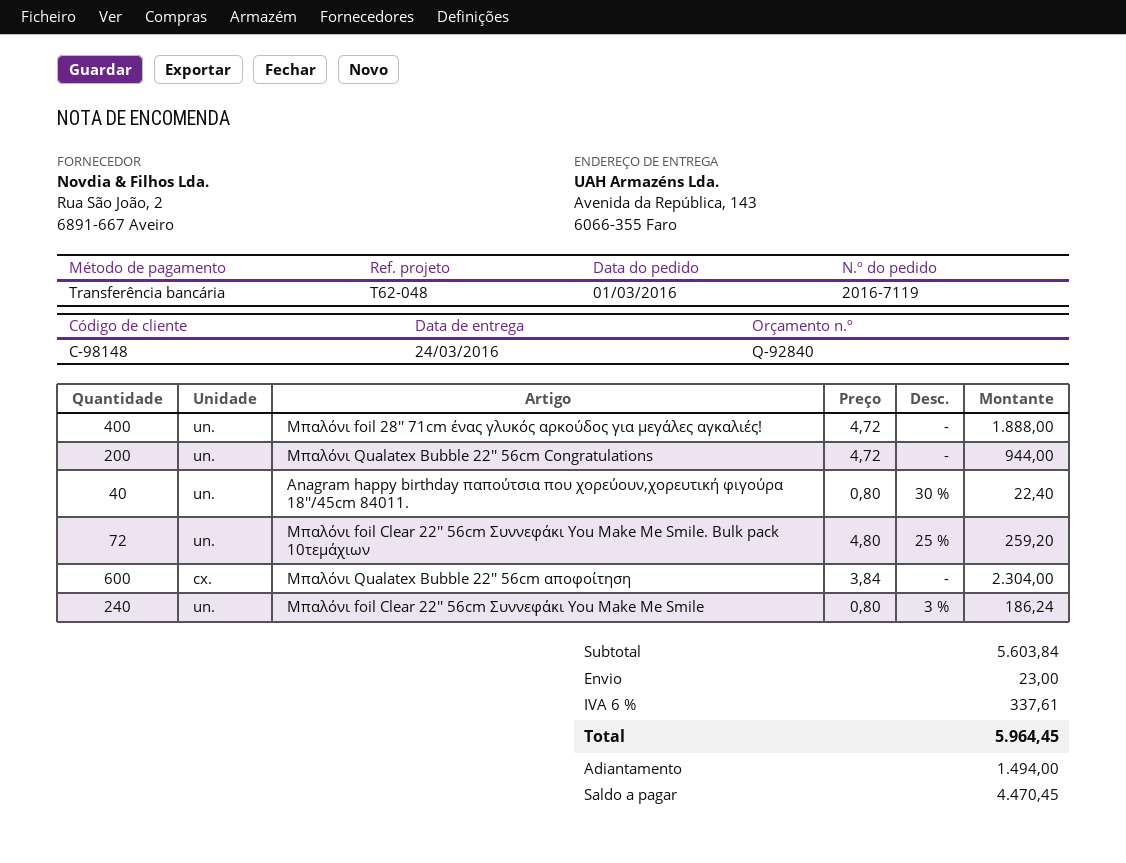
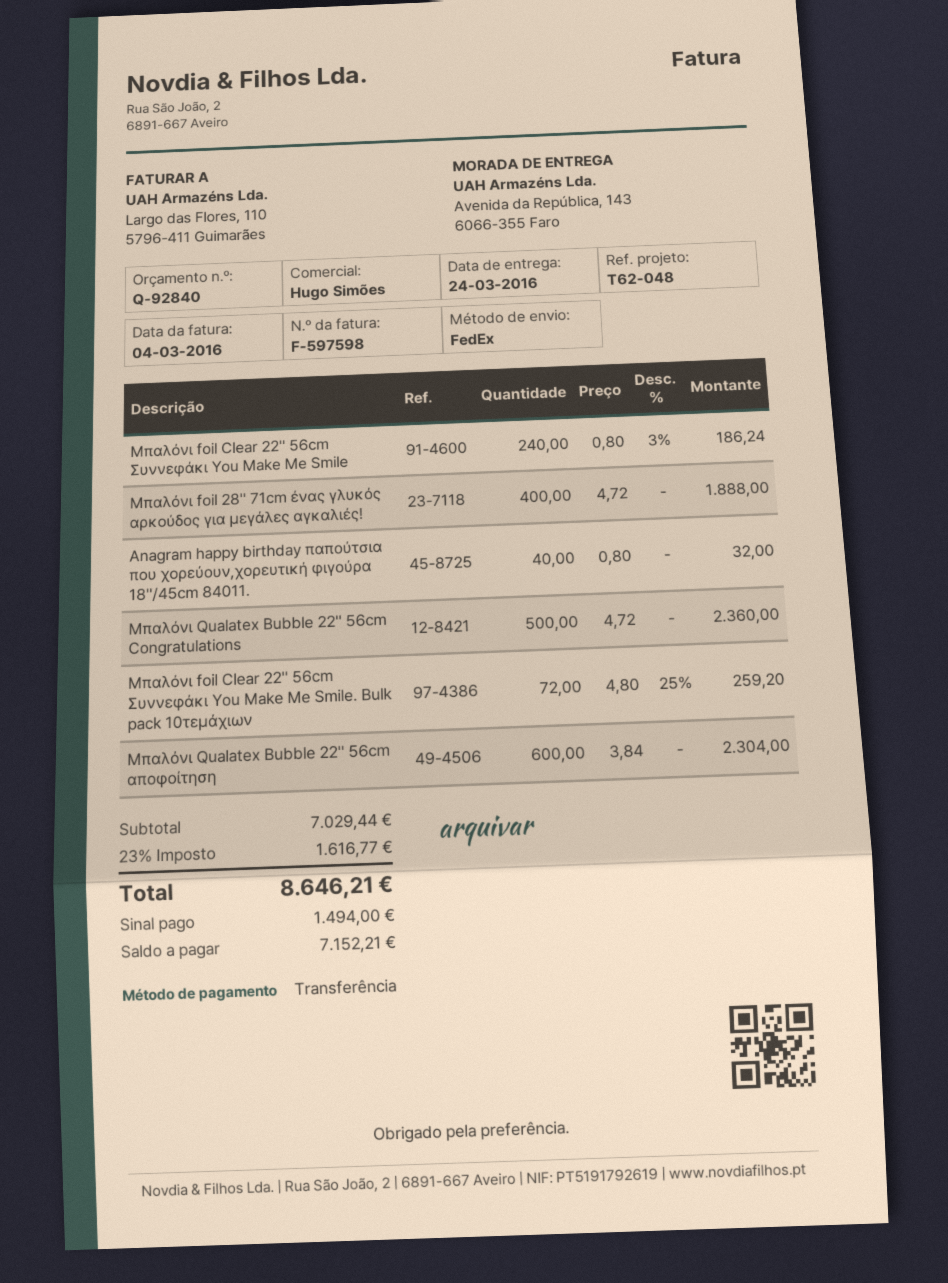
Μπαλόνι Qualatex Bubble 22'' 56cm Congratulations: 200 x 4.72 = 944.00 -> 500 x 4.72 = 2360.00
Anagram happy birthday παπούτσια που χορεύουν,χορευτική φιγούρα 18''/45cm 84011.: 40 x 0.80 - 30% = 22.40 -> 40 x 0.80 = 32.00
subtotal: 5603.84 -> 7029.44
shipping: 23.00 -> none
tax: 6% = 337.61 -> 23% = 1616.77
total: 5964.45 -> 8646.21
balance: 4470.45 -> 7152.21

